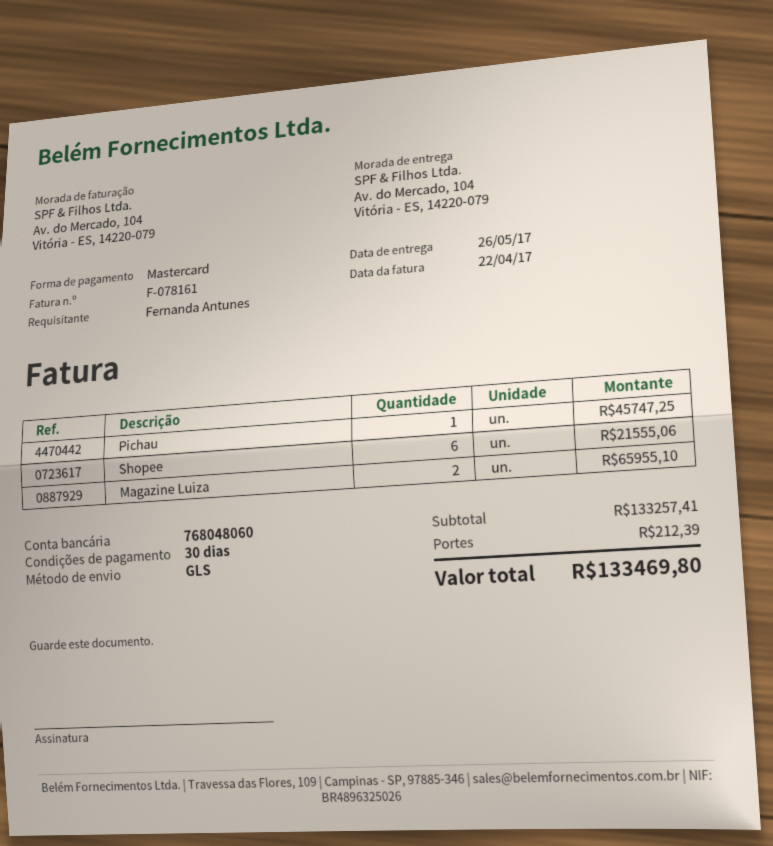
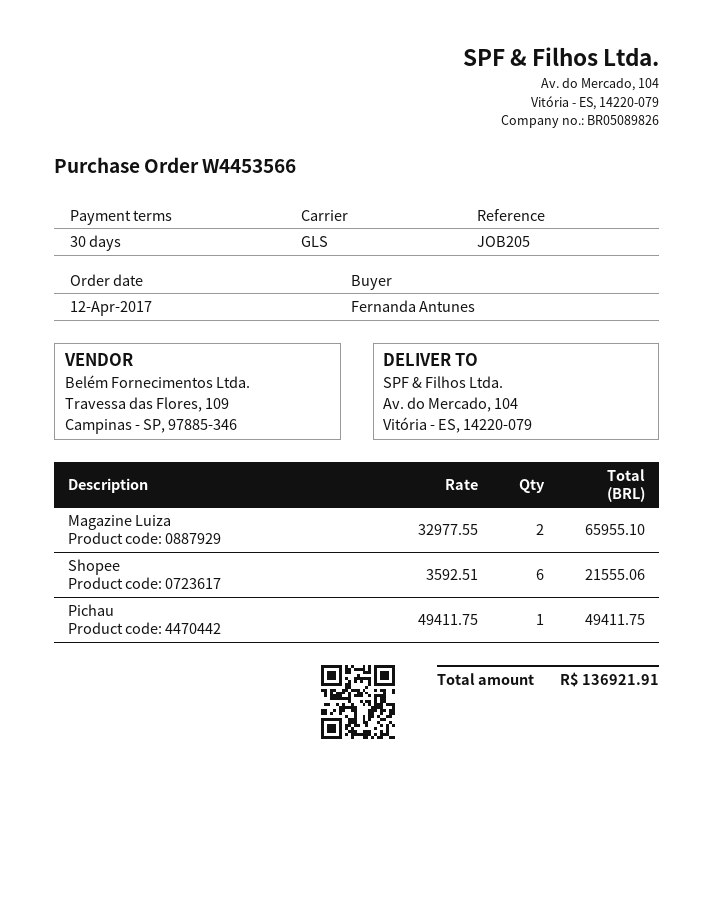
Pichau: 1 for 45747.25 -> 1 for 49411.75
shipping: 212.39 -> none
total: 133469.80 -> 136921.91

